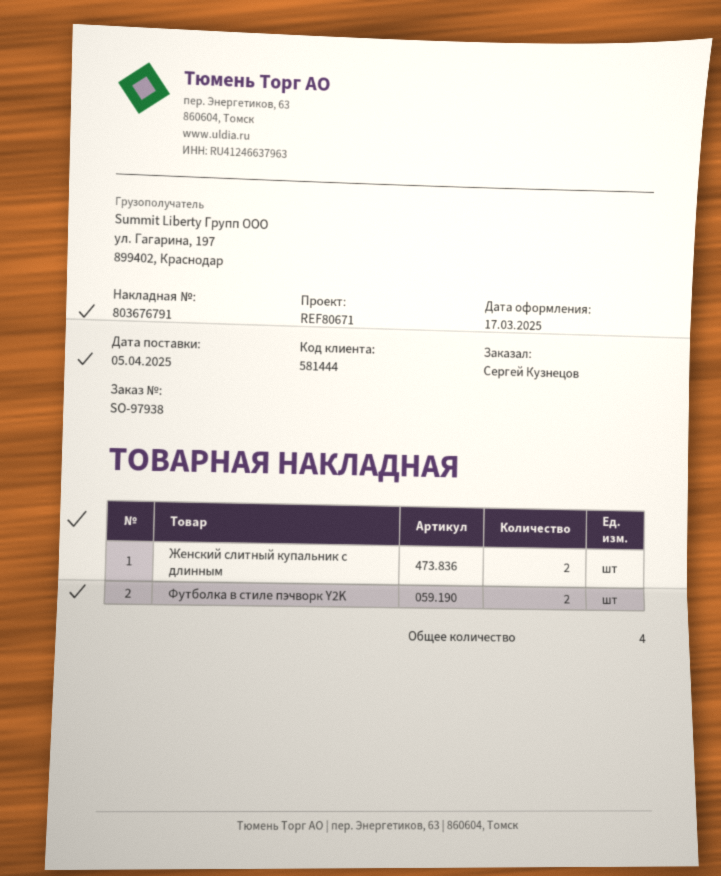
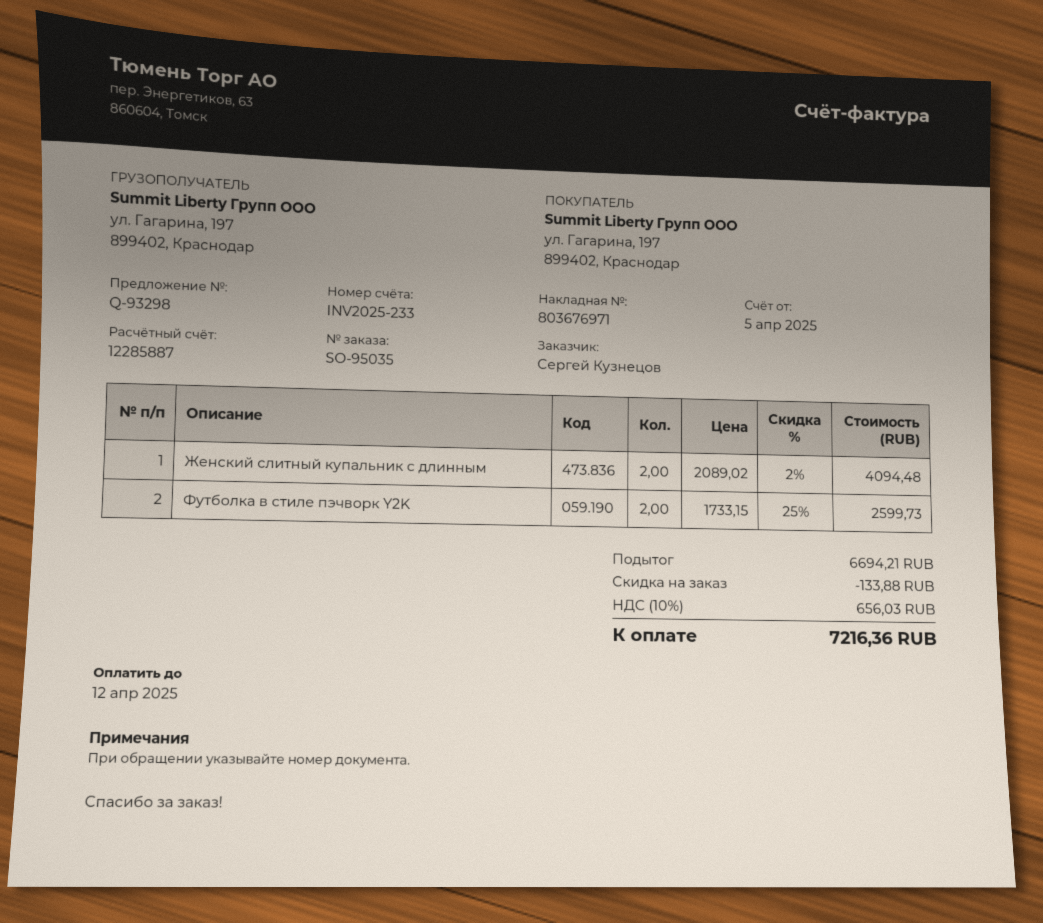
order number: SO-97938 -> SO-95035
delivery note number: 803676791 -> 803676971

